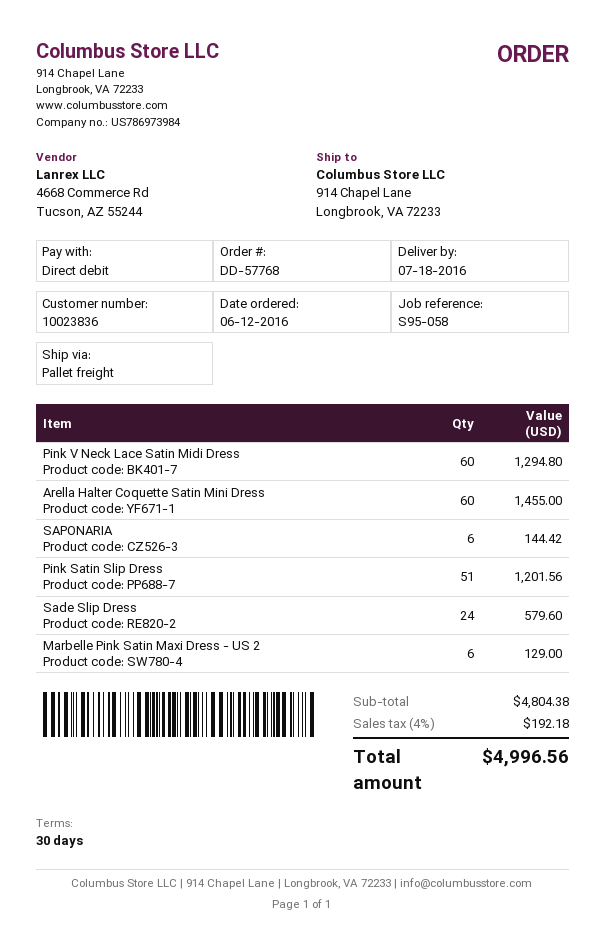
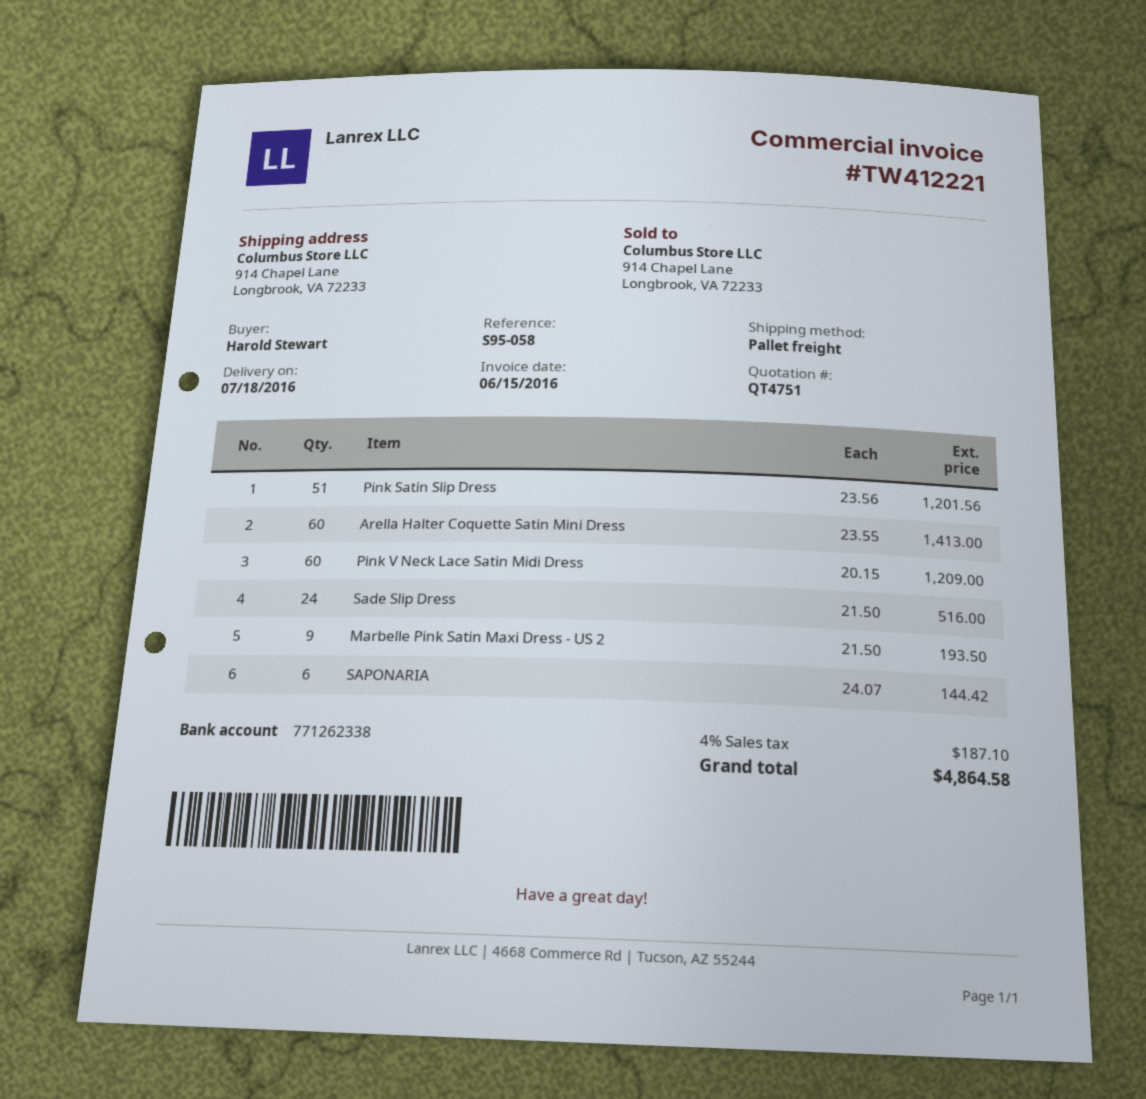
Pink V Neck Lace Satin Midi Dress: 60 for 1294.80 -> 60 for 1209.00
Arella Halter Coquette Satin Mini Dress: 60 for 1455.00 -> 60 for 1413.00
Sade Slip Dress: 24 for 579.60 -> 24 for 516.00
Marbelle Pink Satin Maxi Dress - US 2: 6 for 129.00 -> 9 for 193.50
tax: 4% = 192.18 -> 4% = 187.10
total: 4996.56 -> 4864.58

